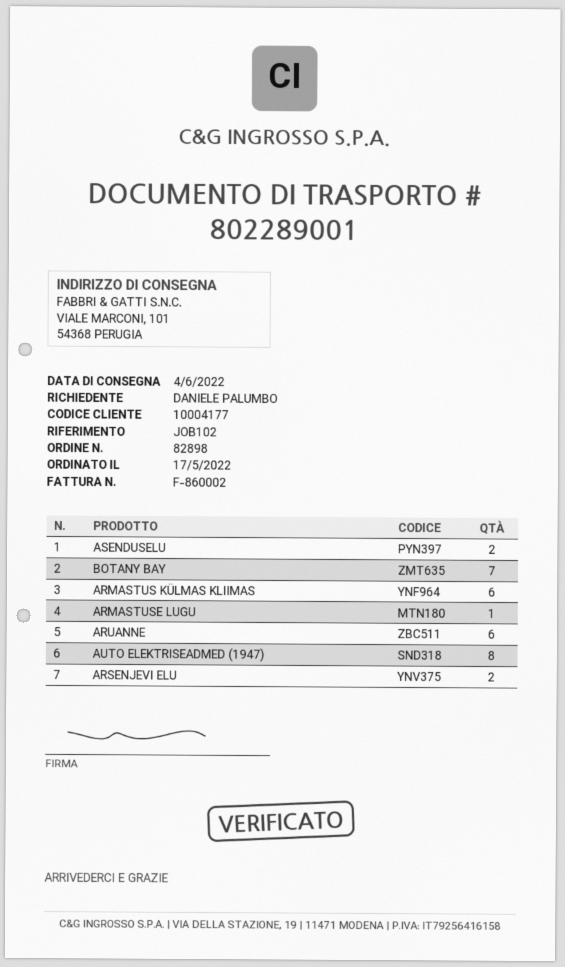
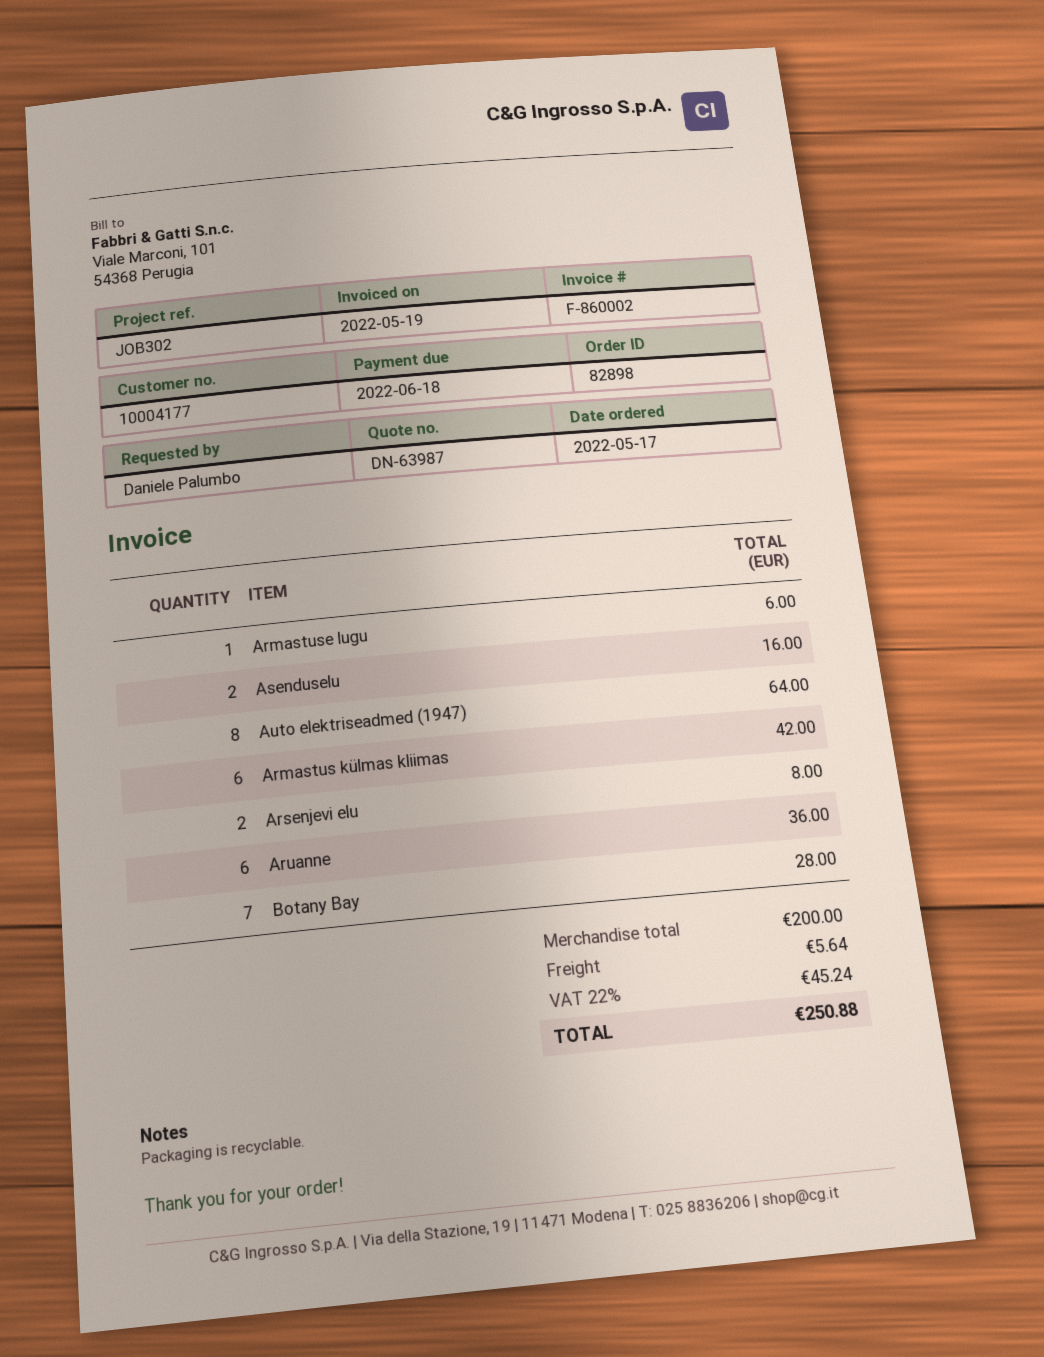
reference: JOB102 -> JOB302

